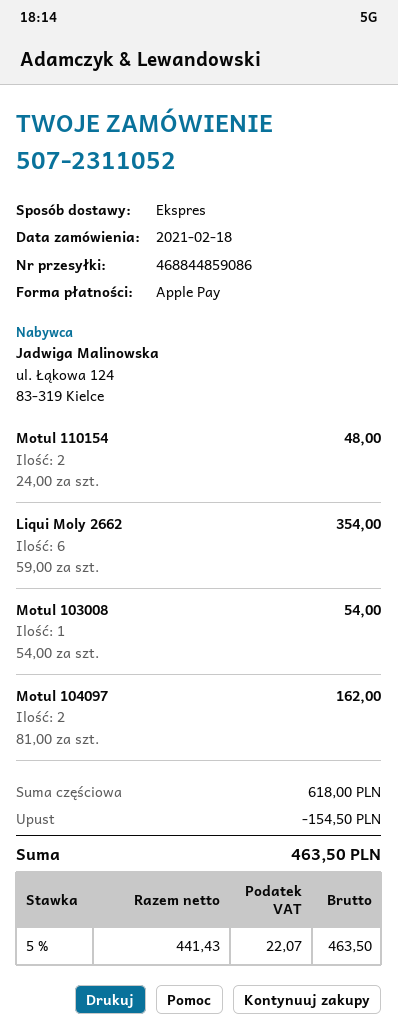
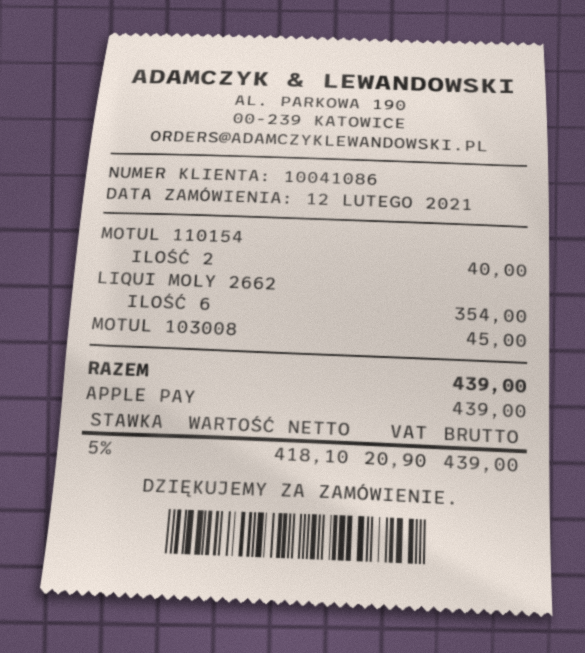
order date: 2021-02-18 -> 2021-02-12
Motul 110154: 2 for 48.00 -> 2 for 40.00
Motul 103008: 1 for 54.00 -> 1 for 45.00
Motul 104097: 2 for 162.00 -> none
discount: 154.50 -> none
net: 441.43 -> 418.10
tax: 5% = 22.07 -> 5% = 20.90
total: 463.50 -> 439.00

